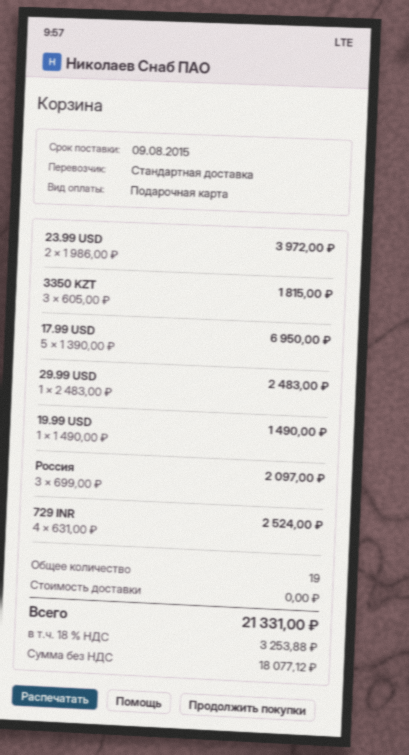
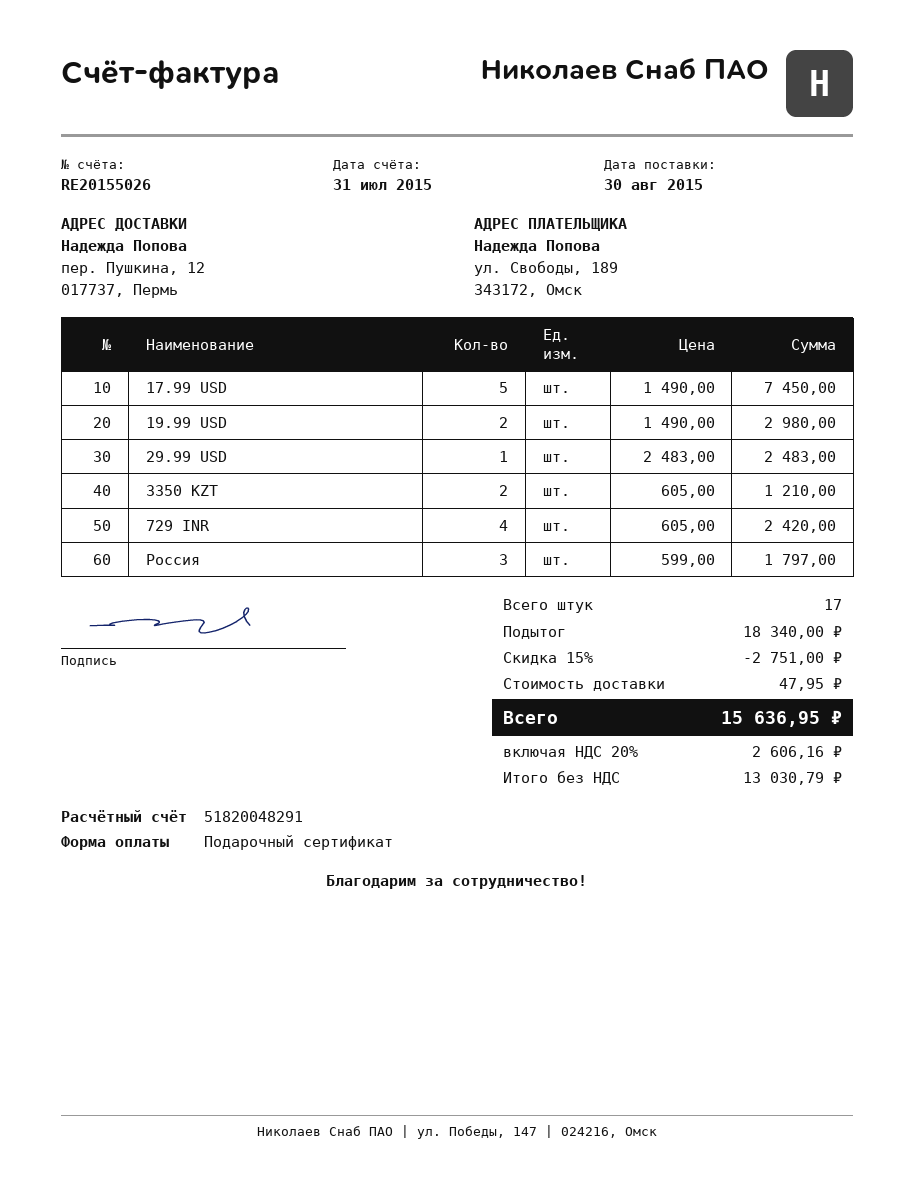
delivery date: 2015-08-09 -> 2015-08-30
23.99 USD: 2 x 1986.00 = 3972.00 -> none
3350 KZT: 3 x 605.00 = 1815.00 -> 2 x 605.00 = 1210.00
17.99 USD: 5 x 1390.00 = 6950.00 -> 5 x 1490.00 = 7450.00
19.99 USD: 1 x 1490.00 = 1490.00 -> 2 x 1490.00 = 2980.00
Россия: 3 x 699.00 = 2097.00 -> 3 x 599.00 = 1797.00
729 INR: 4 x 631.00 = 2524.00 -> 4 x 605.00 = 2420.00
total quantity: 19 -> 17
discount: none -> 15% = 2751.00
shipping: 0.00 -> 47.95
net: 18077.12 -> 13030.79
tax: 18% = 3253.88 -> 20% = 2606.16
total: 21331.00 -> 15636.95

